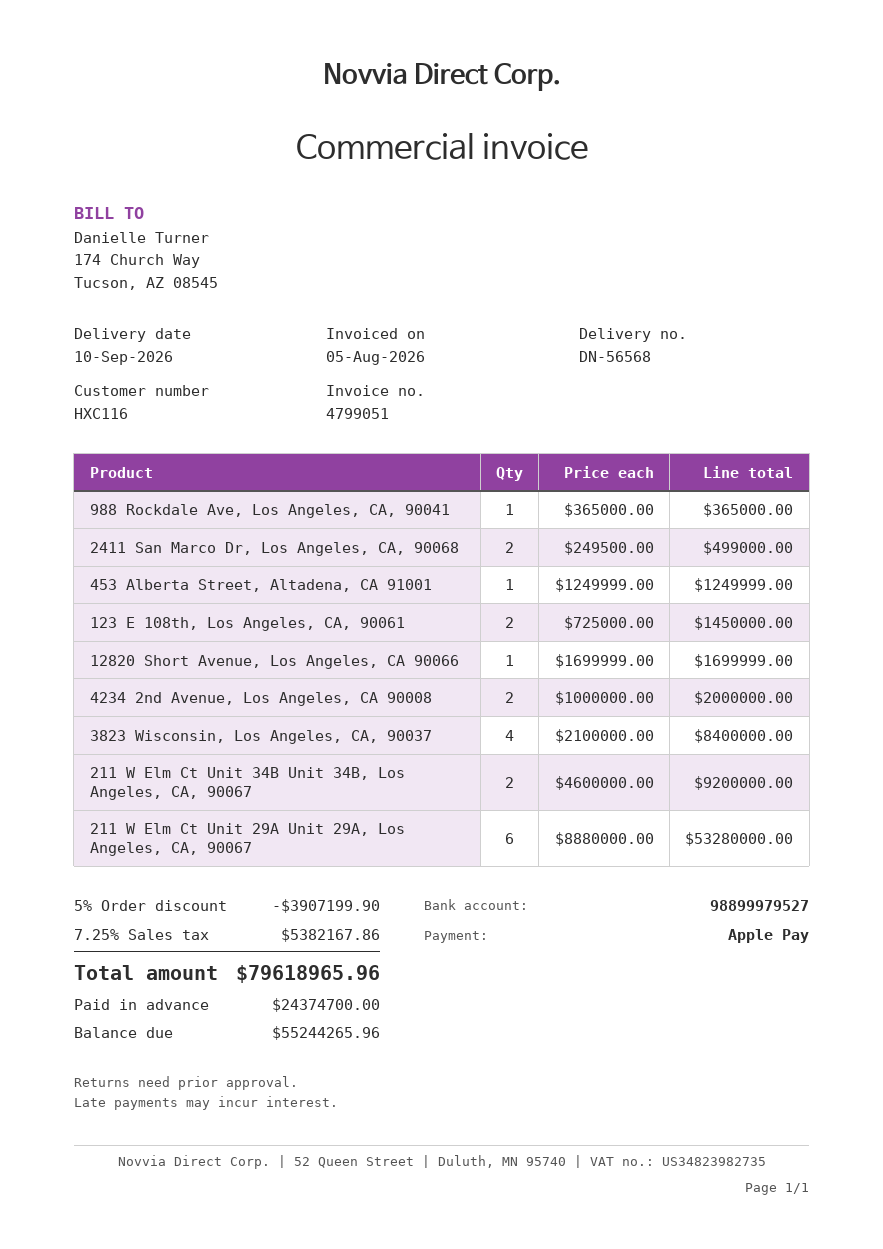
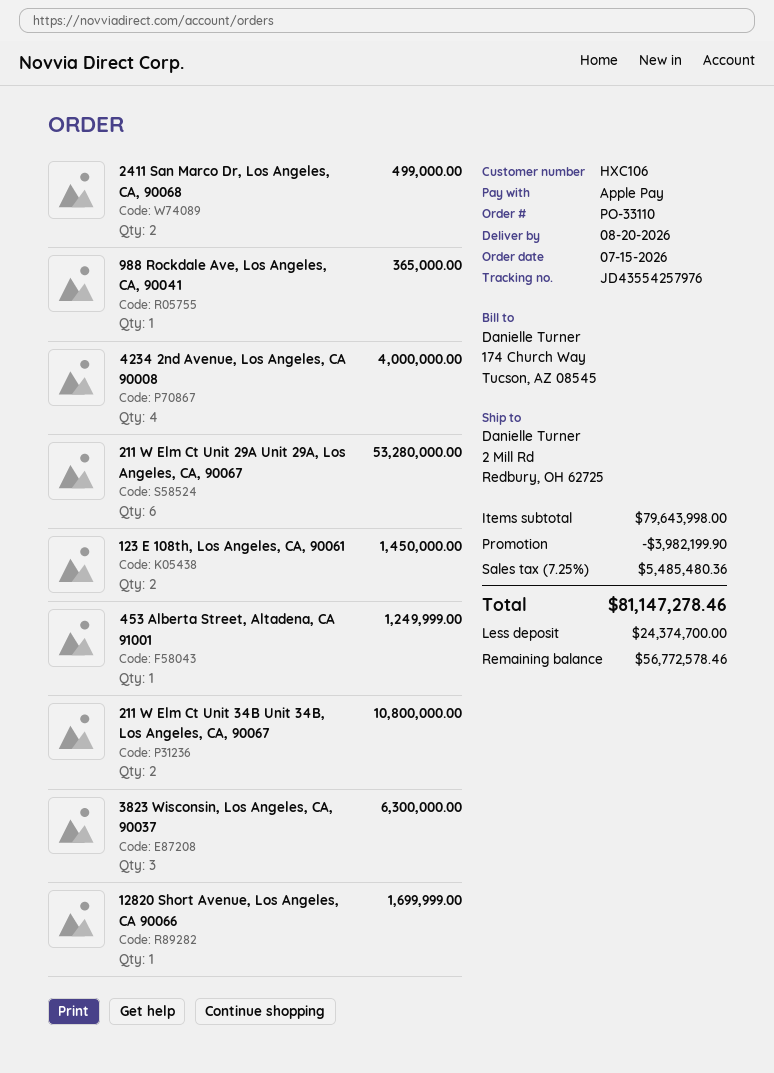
delivery date: 2026-09-10 -> 2026-08-20
customer number: HXC116 -> HXC106
4234 2nd Avenue, Los Angeles, CA 90008: 2 for 2000000.00 -> 4 for 4000000.00
3823 Wisconsin, Los Angeles, CA, 90037: 4 for 8400000.00 -> 3 for 6300000.00
211 W Elm Ct Unit 34B Unit 34B, Los Angeles, CA, 90067: 2 for 9200000.00 -> 2 for 10800000.00
discount: 3907199.90 -> 3982199.90
tax: 7.25% = 5382167.86 -> 7.25% = 5485480.36
total: 79618965.96 -> 81147278.46
balance: 55244265.96 -> 56772578.46

